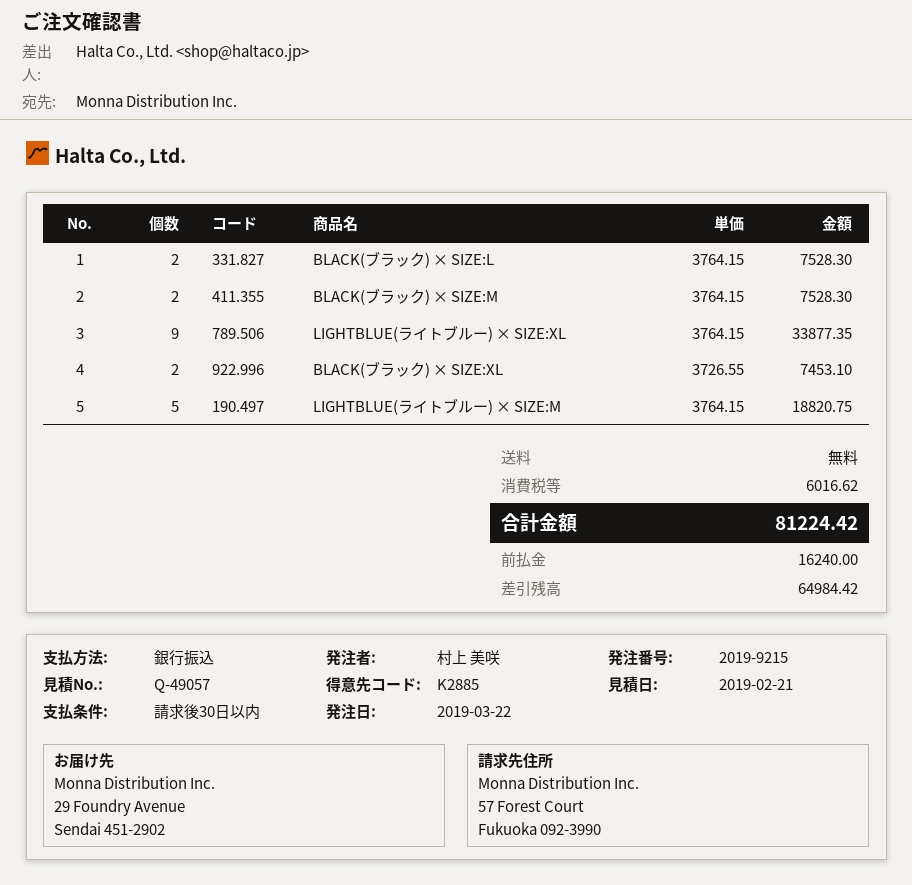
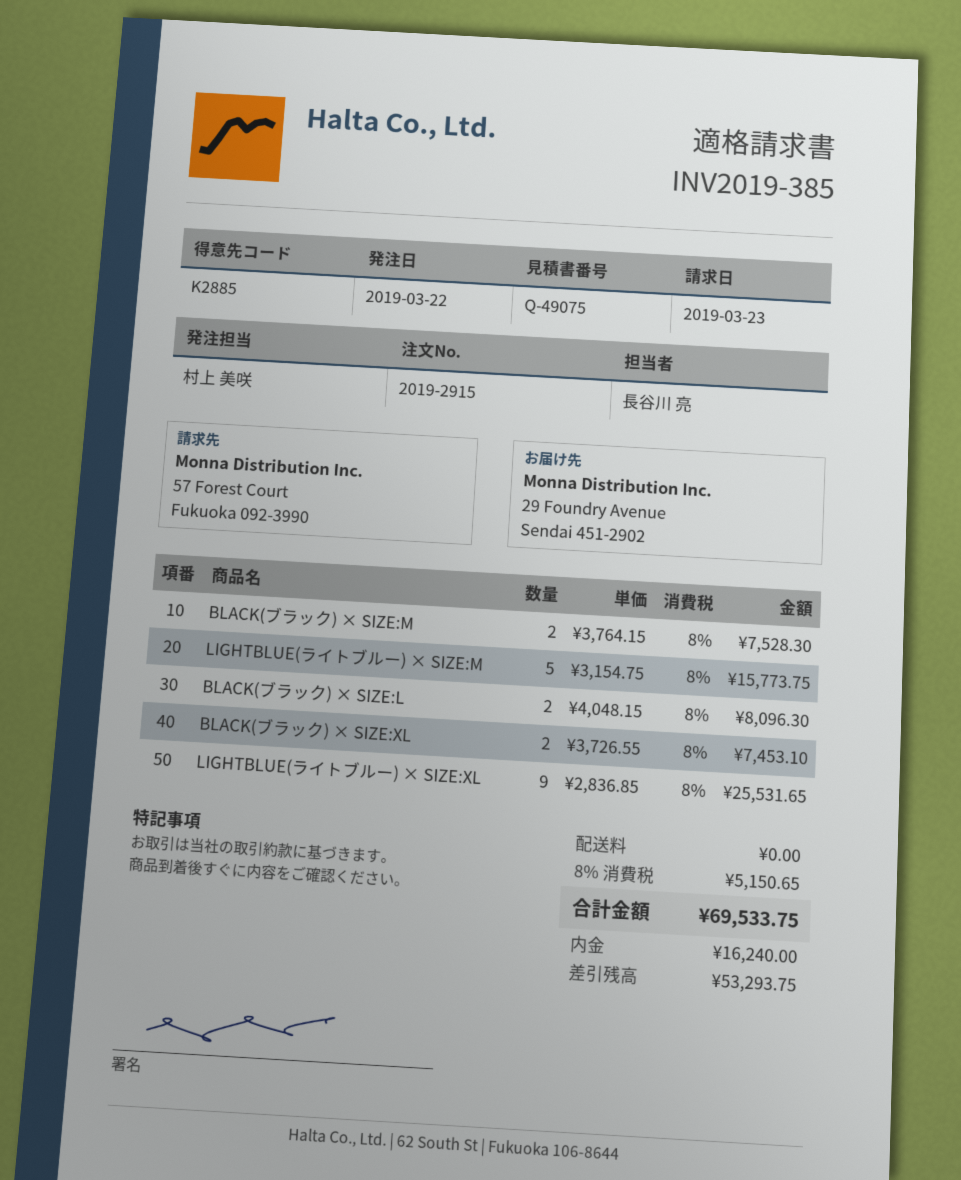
quote number: Q-49057 -> Q-49075
order number: 2019-9215 -> 2019-2915
BLACK(ブラック) × SIZE:L: 2 x 3764.15 = 7528.30 -> 2 x 4048.15 = 8096.30
LIGHTBLUE(ライトブルー) × SIZE:XL: 9 x 3764.15 = 33877.35 -> 9 x 2836.85 = 25531.65
LIGHTBLUE(ライトブルー) × SIZE:M: 5 x 3764.15 = 18820.75 -> 5 x 3154.75 = 15773.75
tax: 6016.62 -> 5150.65
total: 81224.42 -> 69533.75
balance: 64984.42 -> 53293.75

